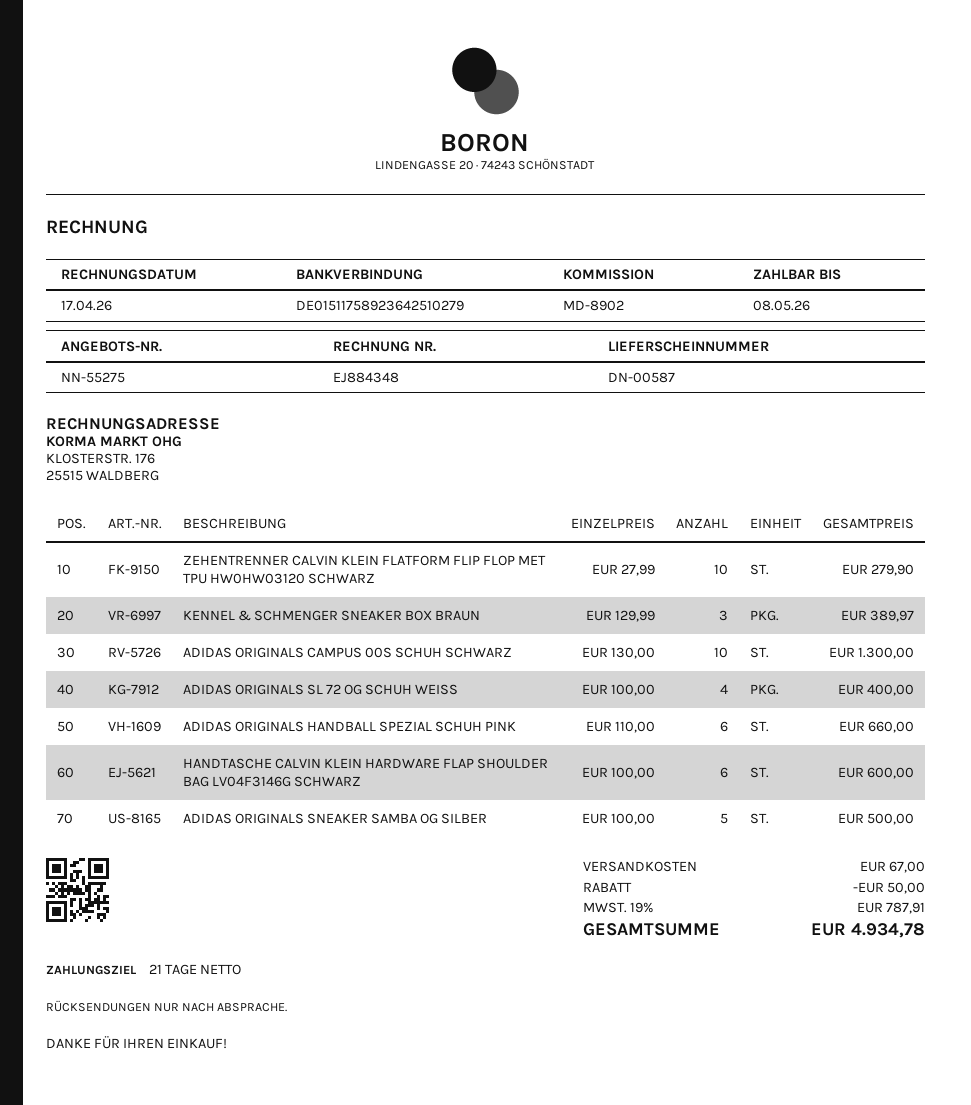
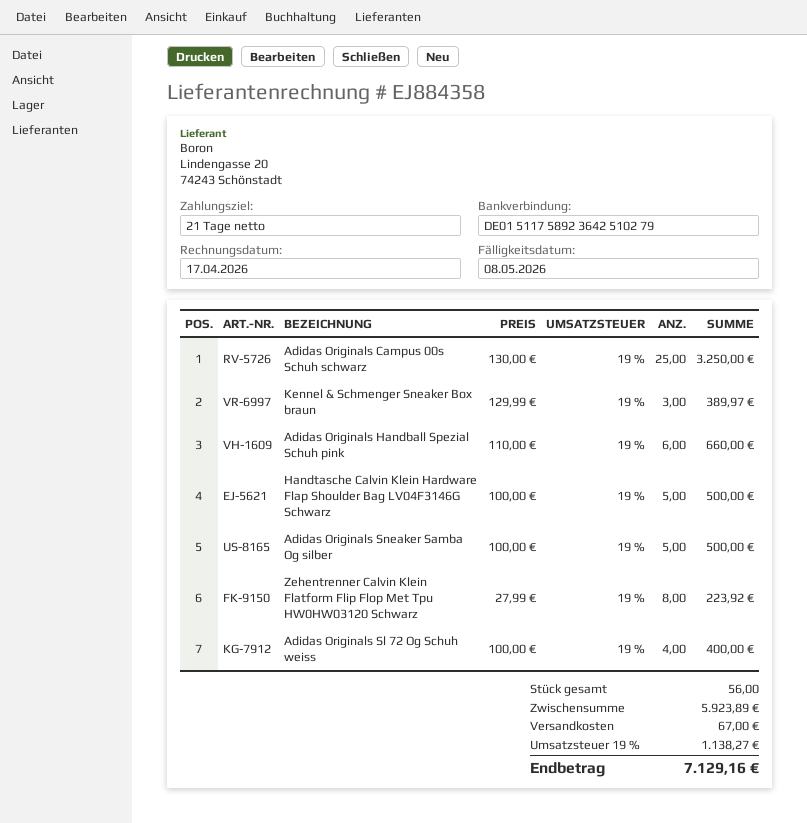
invoice number: EJ884348 -> EJ884358
ZEHENTRENNER CALVIN KLEIN FLATFORM FLIP FLOP MET TPU HW0HW03120 SCHWARZ: 10 x 27.99 = 279.90 -> 8 x 27.99 = 223.92
ADIDAS ORIGINALS CAMPUS 00S SCHUH SCHWARZ: 10 x 130.00 = 1300.00 -> 25 x 130.00 = 3250.00
HANDTASCHE CALVIN KLEIN HARDWARE FLAP SHOULDER BAG LV04F3146G SCHWARZ: 6 x 100.00 = 600.00 -> 5 x 100.00 = 500.00
discount: 50.00 -> none
tax: 19% = 787.91 -> 19% = 1138.27
total: 4934.78 -> 7129.16

